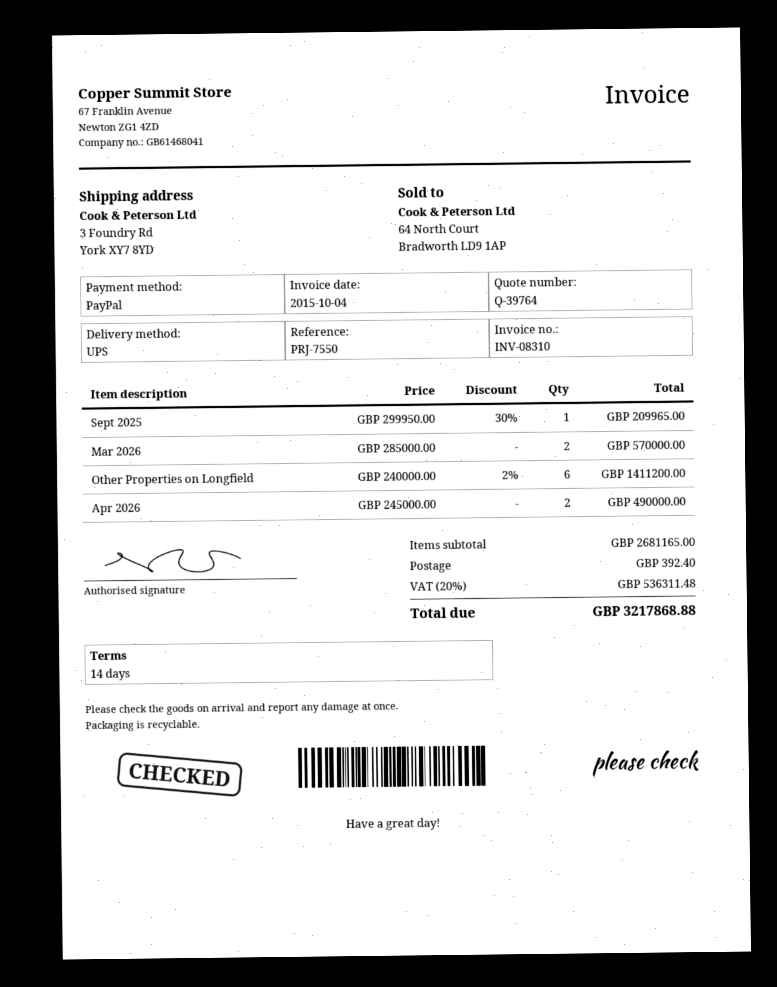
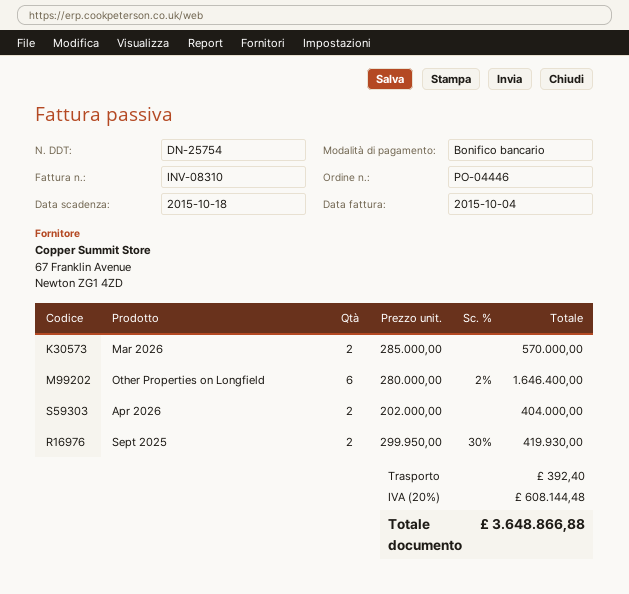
payment method: PayPal -> bank transfer
Sept 2025: 1 x 299950.00 - 30% = 209965.00 -> 2 x 299950.00 - 30% = 419930.00
Other Properties on Longfield: 6 x 240000.00 - 2% = 1411200.00 -> 6 x 280000.00 - 2% = 1646400.00
Apr 2026: 2 x 245000.00 = 490000.00 -> 2 x 202000.00 = 404000.00
tax: 20% = 536311.48 -> 20% = 608144.48
total: 3217868.88 -> 3648866.88

